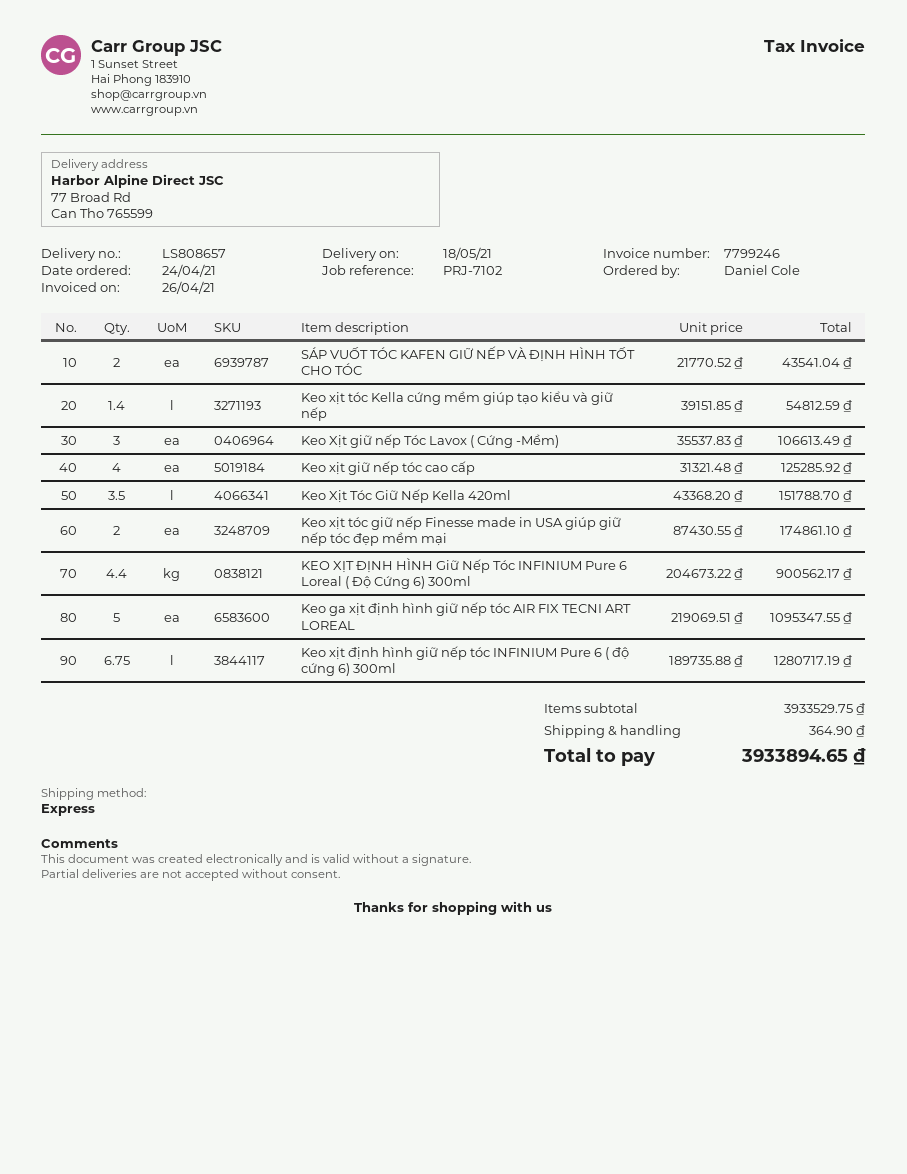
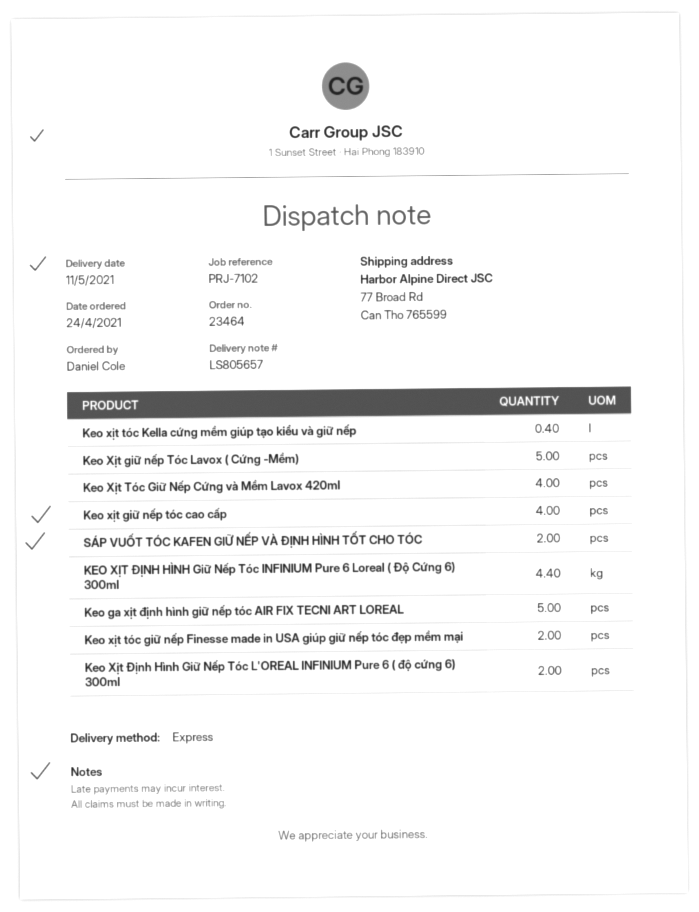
delivery note number: LS808657 -> LS805657
delivery date: 2021-05-18 -> 2021-05-11
Keo xịt tóc Kella cứng mềm giúp tạo kiểu và giữ nếp: 1.4 -> 0.4
Keo Xịt giữ nếp Tóc Lavox ( Cứng -Mềm): 3 -> 5
Keo Xịt Tóc Giữ Nếp Kella 420ml: 3.5 -> none
Keo xịt định hình giữ nếp tóc INFINIUM Pure 6 ( độ cứng 6) 300ml: 6.75 -> none
Keo Xịt Tóc Giữ Nếp Cứng và Mềm Lavox 420ml: none -> 4
Keo Xịt Định Hình Giữ Nếp Tóc L'OREAL INFINIUM Pure 6 ( độ cứng 6) 300ml: none -> 2

